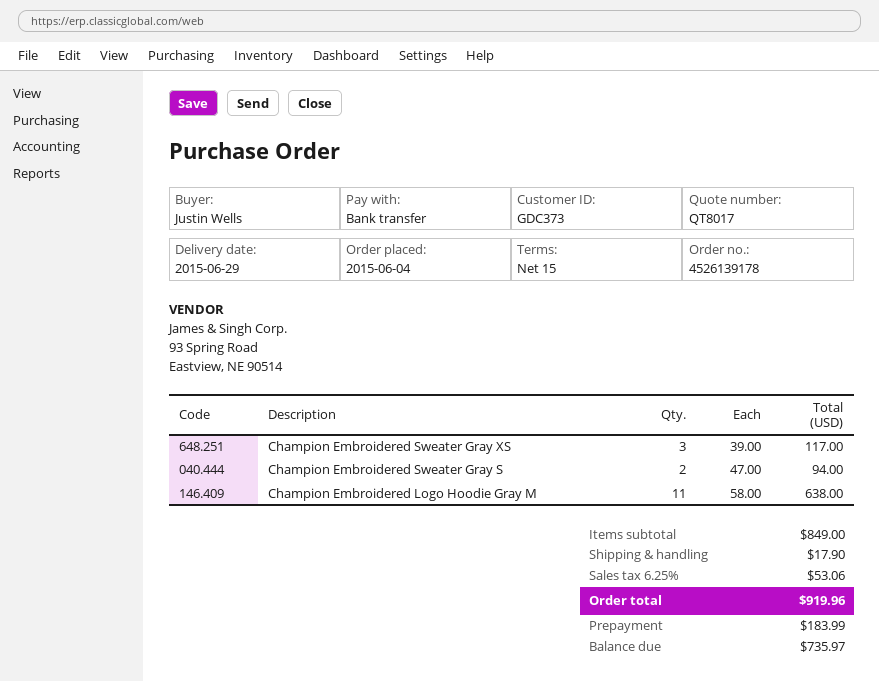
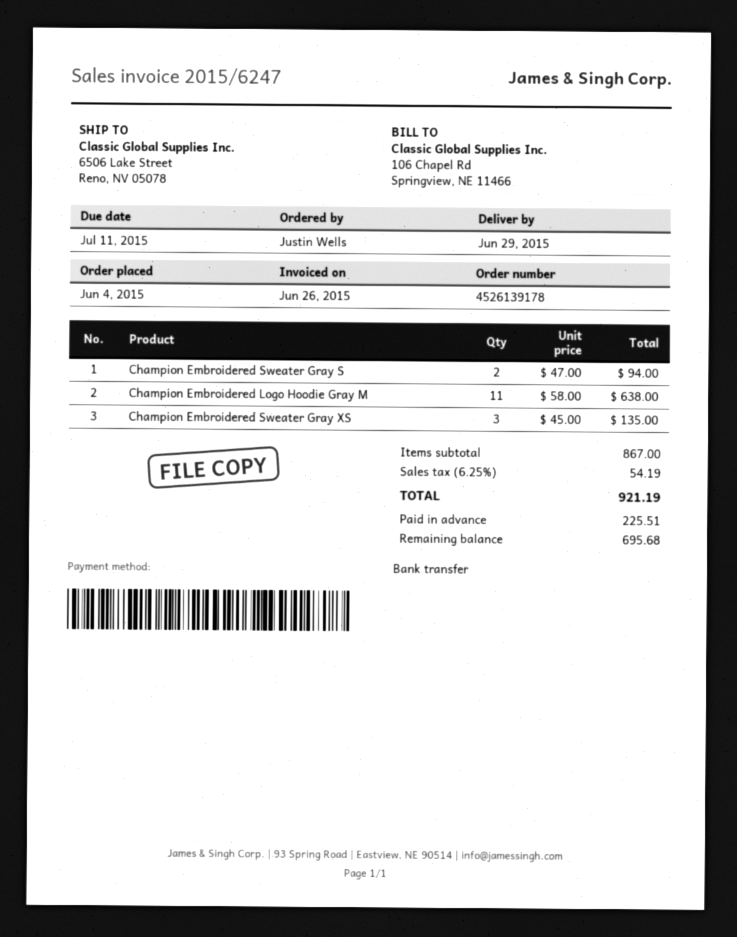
Champion Embroidered Sweater Gray XS: 3 x 39.00 = 117.00 -> 3 x 45.00 = 135.00
subtotal: 849.00 -> 867.00
shipping: 17.90 -> none
tax: 6.25% = 53.06 -> 6.25% = 54.19
total: 919.96 -> 921.19
deposit: 183.99 -> 225.51
balance: 735.97 -> 695.68

